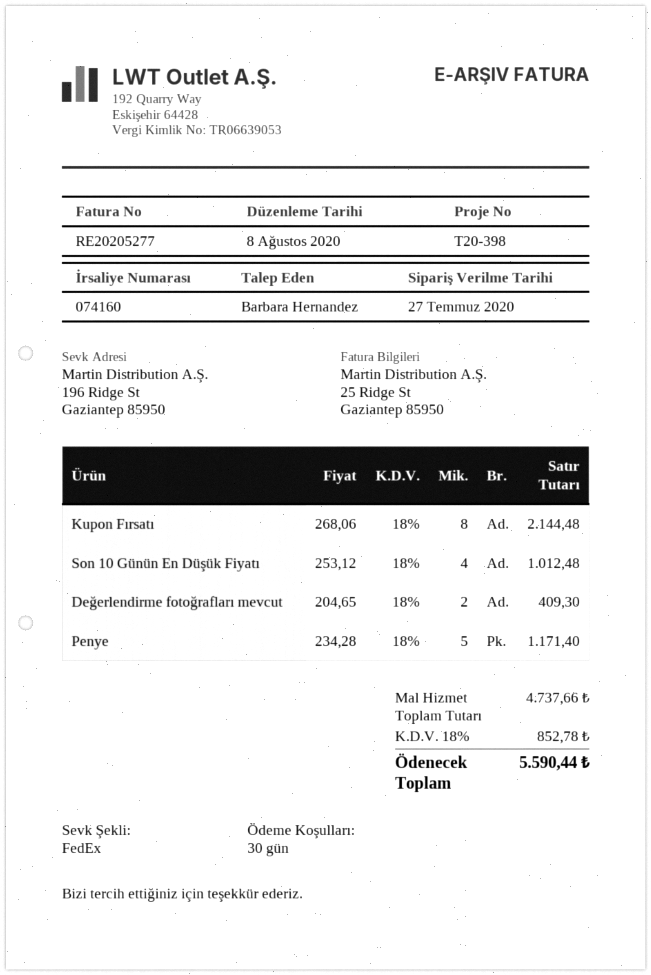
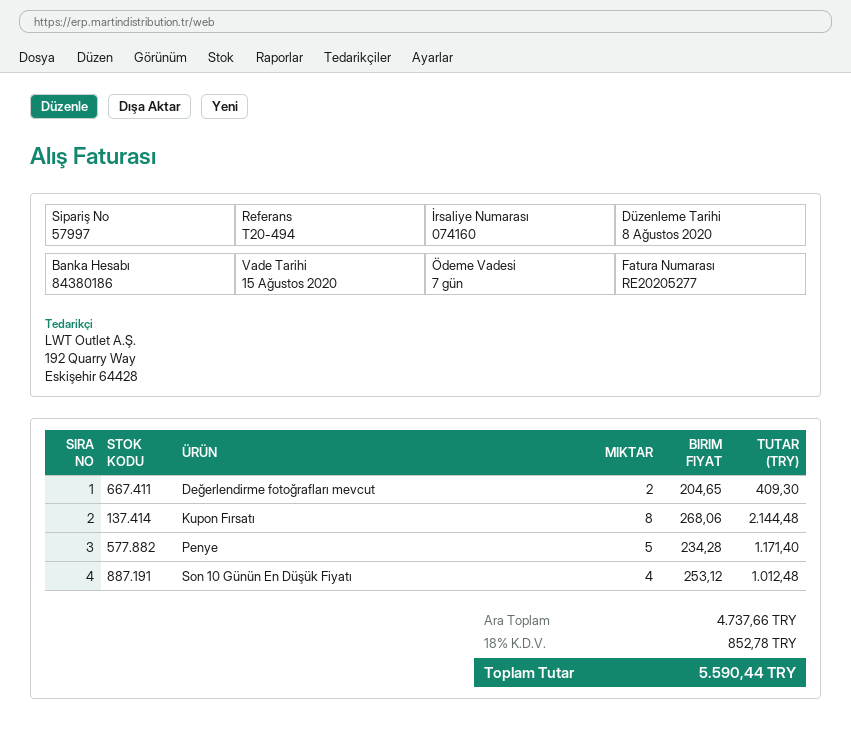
payment terms: 30 days -> 7 days
reference: T20-398 -> T20-494

